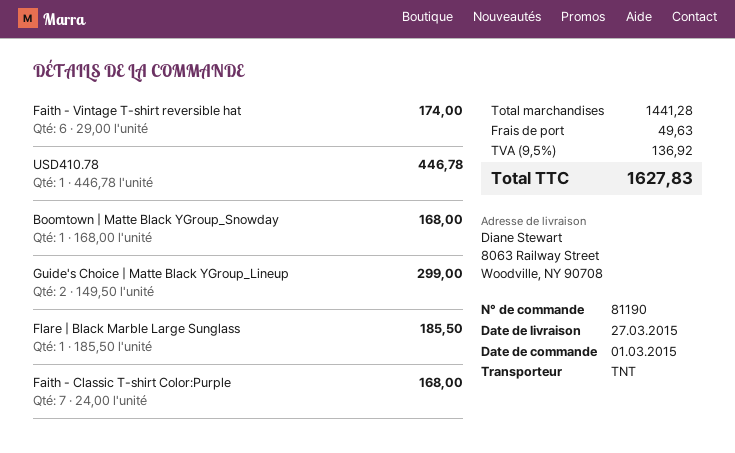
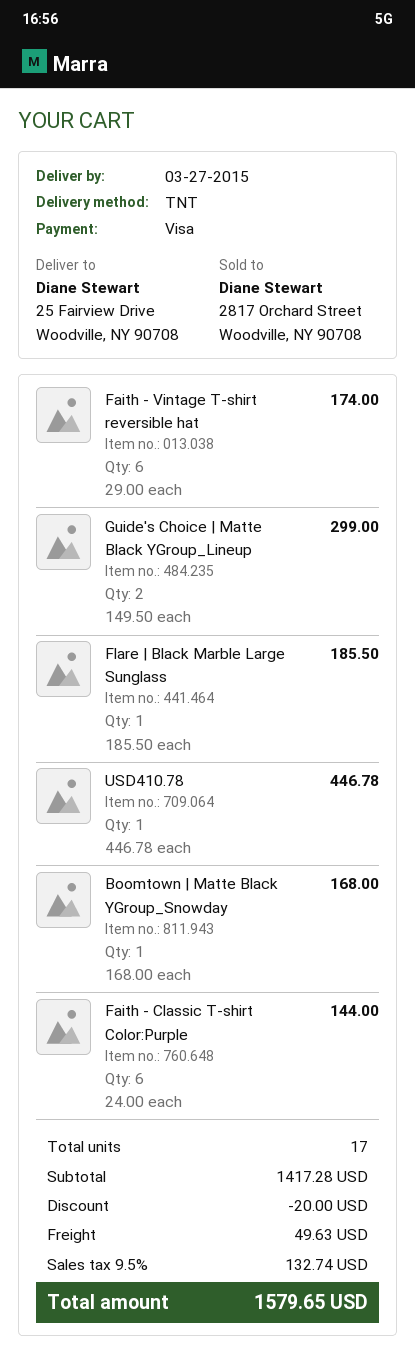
ship to: 8063 Railway Street, Woodville, NY 90708 -> 25 Fairview Drive, Woodville, NY 90708
Faith - Classic T-shirt Color:Purple: 7 x 24.00 = 168.00 -> 6 x 24.00 = 144.00
subtotal: 1441.28 -> 1417.28
discount: none -> 20.00
tax: 9.5% = 136.92 -> 9.5% = 132.74
total: 1627.83 -> 1579.65

